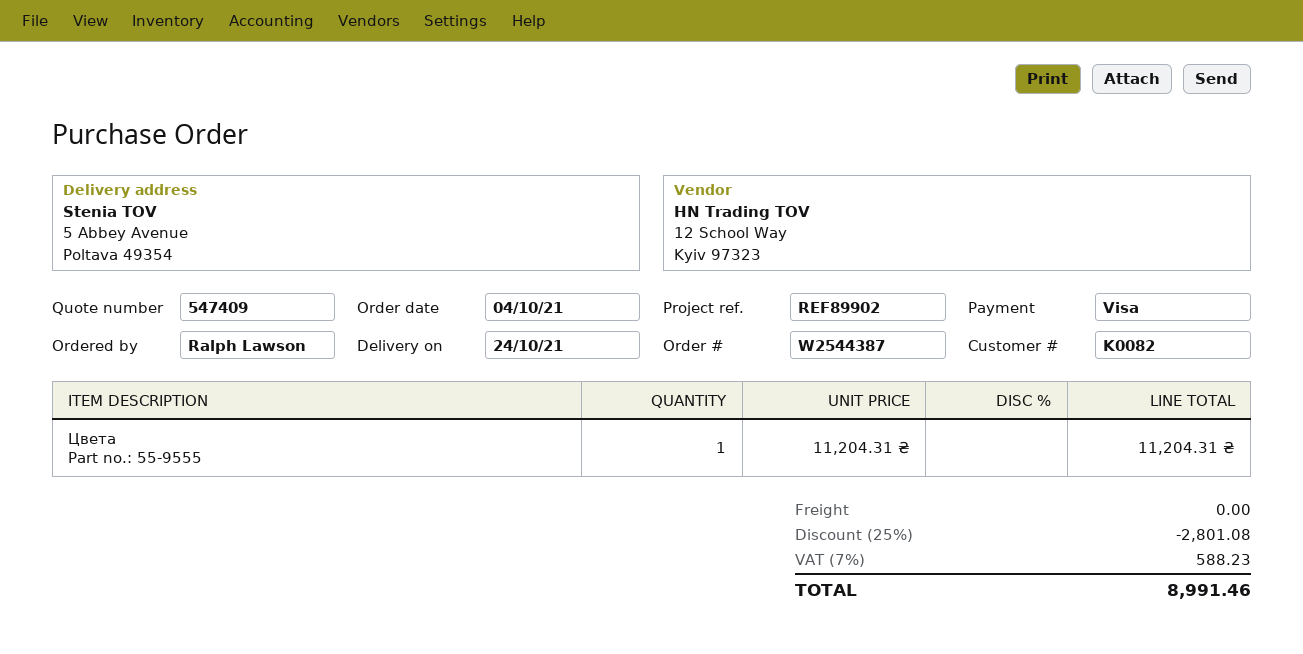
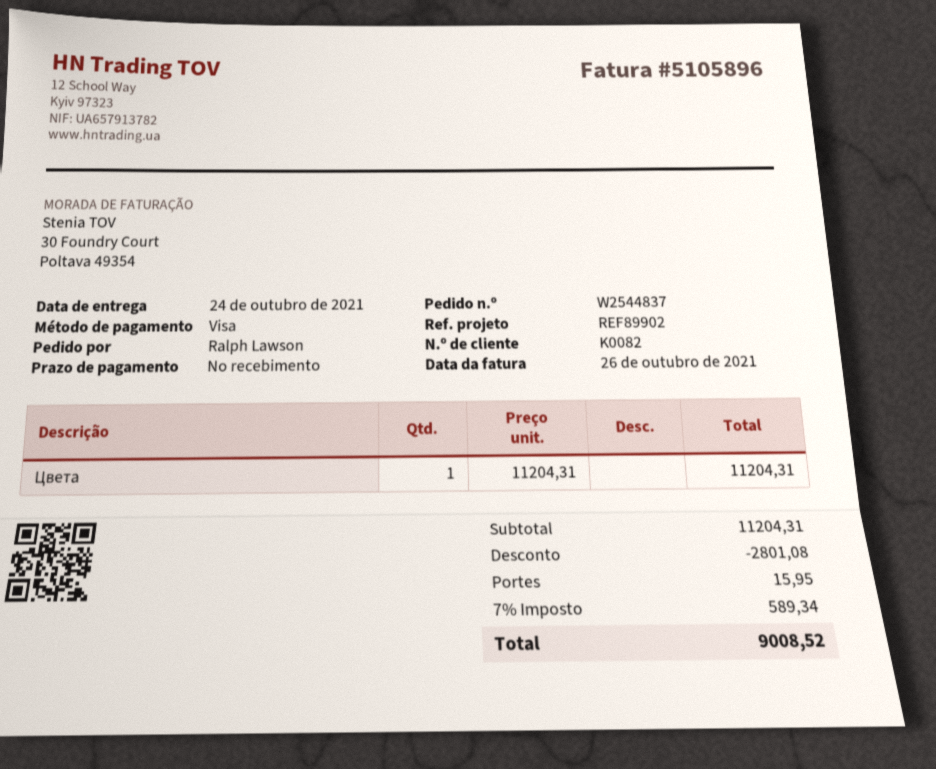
order number: W2544387 -> W2544837
shipping: 0.00 -> 15.95
tax: 7% = 588.23 -> 7% = 589.34
total: 8991.46 -> 9008.52

